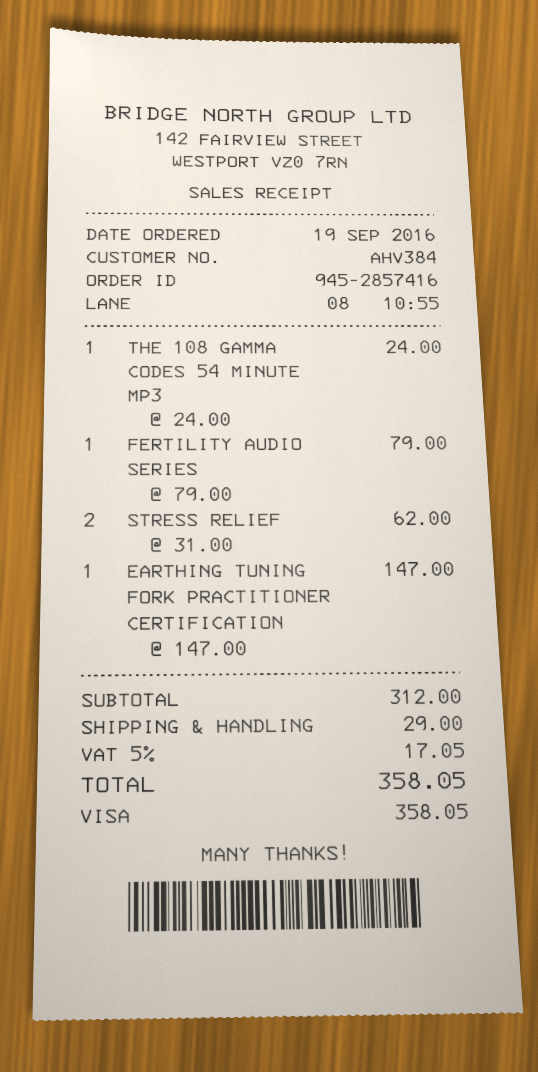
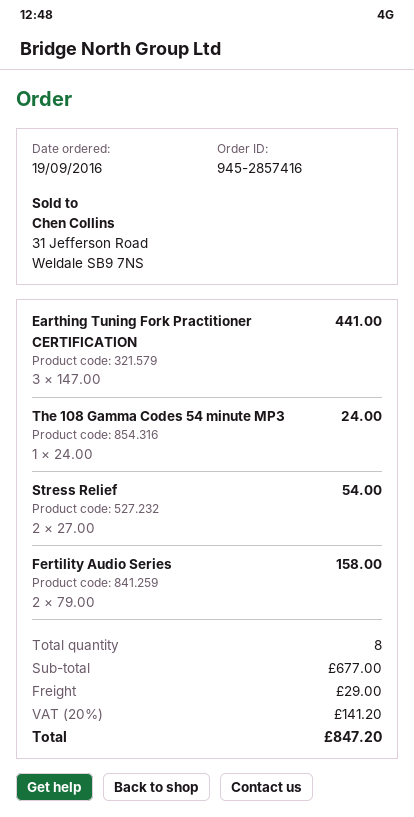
FERTILITY AUDIO SERIES: 1 x 79.00 = 79.00 -> 2 x 79.00 = 158.00
STRESS RELIEF: 2 x 31.00 = 62.00 -> 2 x 27.00 = 54.00
EARTHING TUNING FORK PRACTITIONER CERTIFICATION: 1 x 147.00 = 147.00 -> 3 x 147.00 = 441.00
subtotal: 312.00 -> 677.00
tax: 5% = 17.05 -> 20% = 141.20
total: 358.05 -> 847.20

